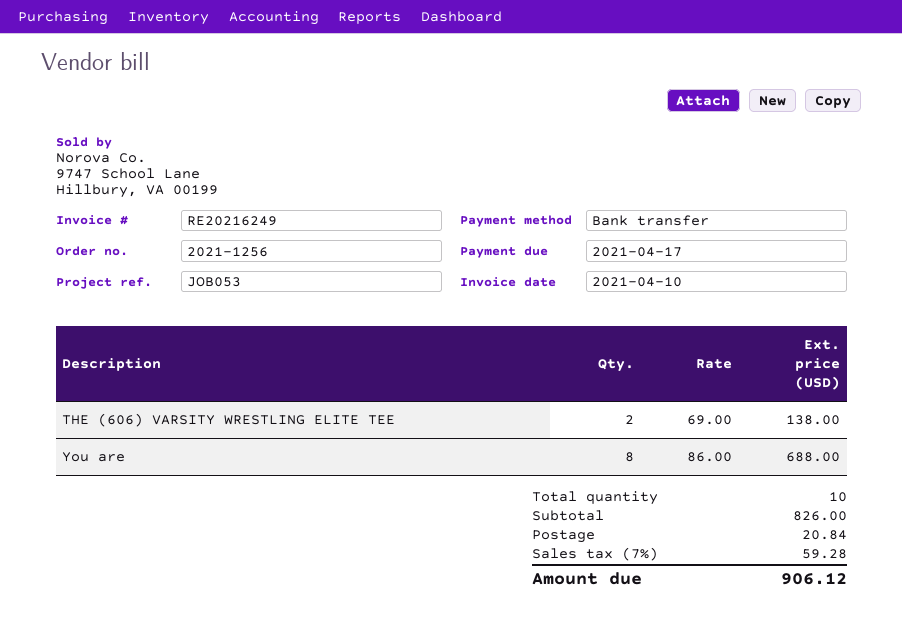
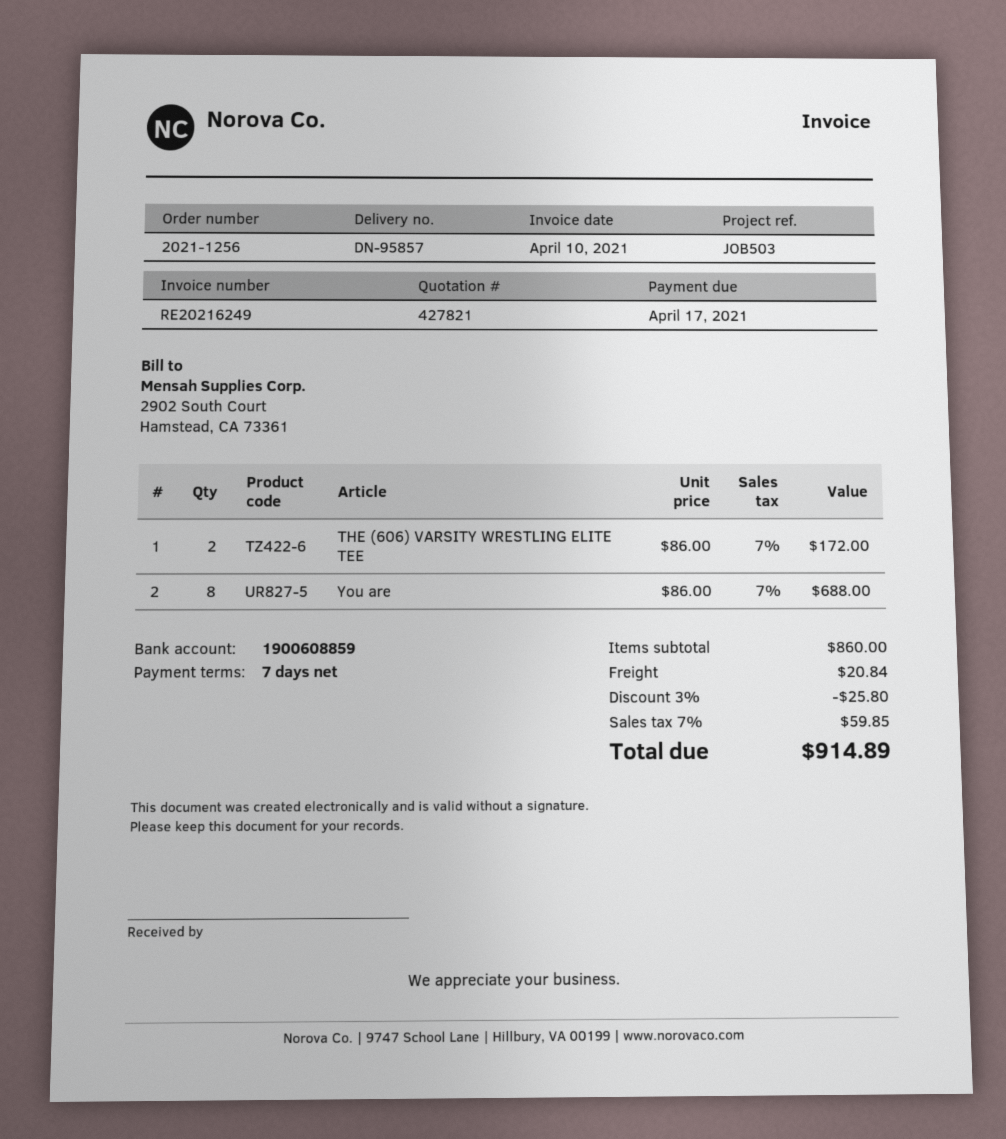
reference: JOB053 -> JOB503
THE (606) VARSITY WRESTLING ELITE TEE: 2 x 69.00 = 138.00 -> 2 x 86.00 = 172.00
subtotal: 826.00 -> 860.00
discount: none -> 3% = 25.80
tax: 7% = 59.28 -> 7% = 59.85
total: 906.12 -> 914.89

